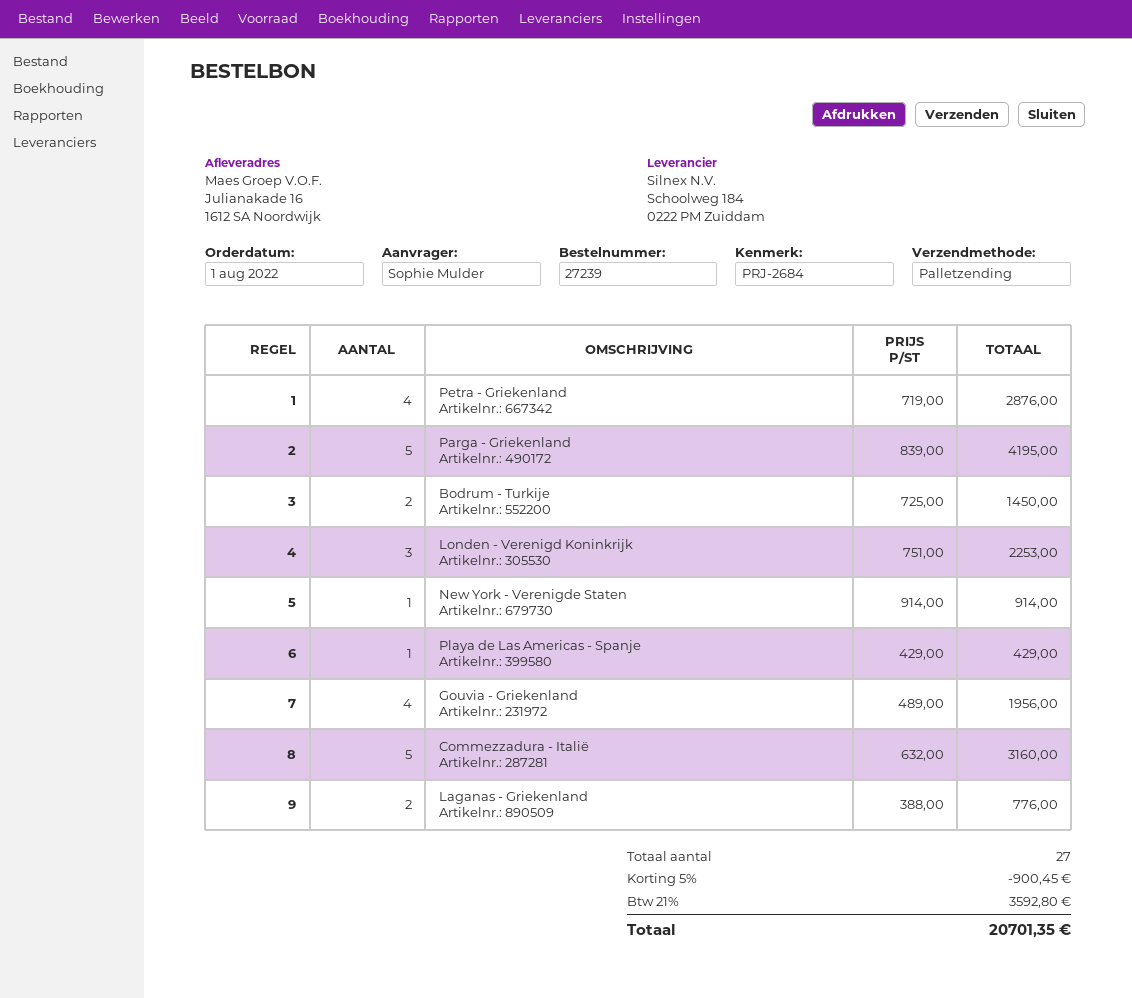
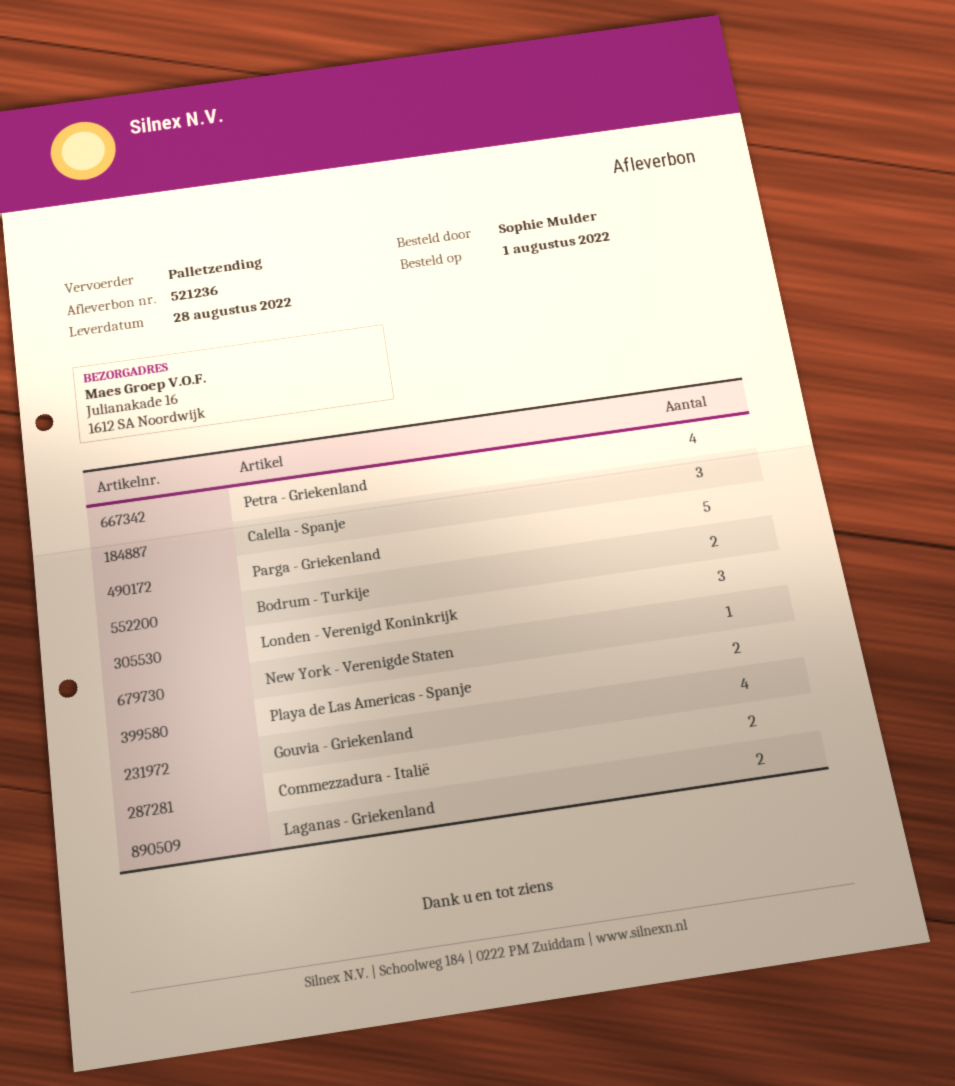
Playa de Las Americas - Spanje: 1 -> 2
Commezzadura - Italië: 5 -> 2
Calella - Spanje: none -> 3

